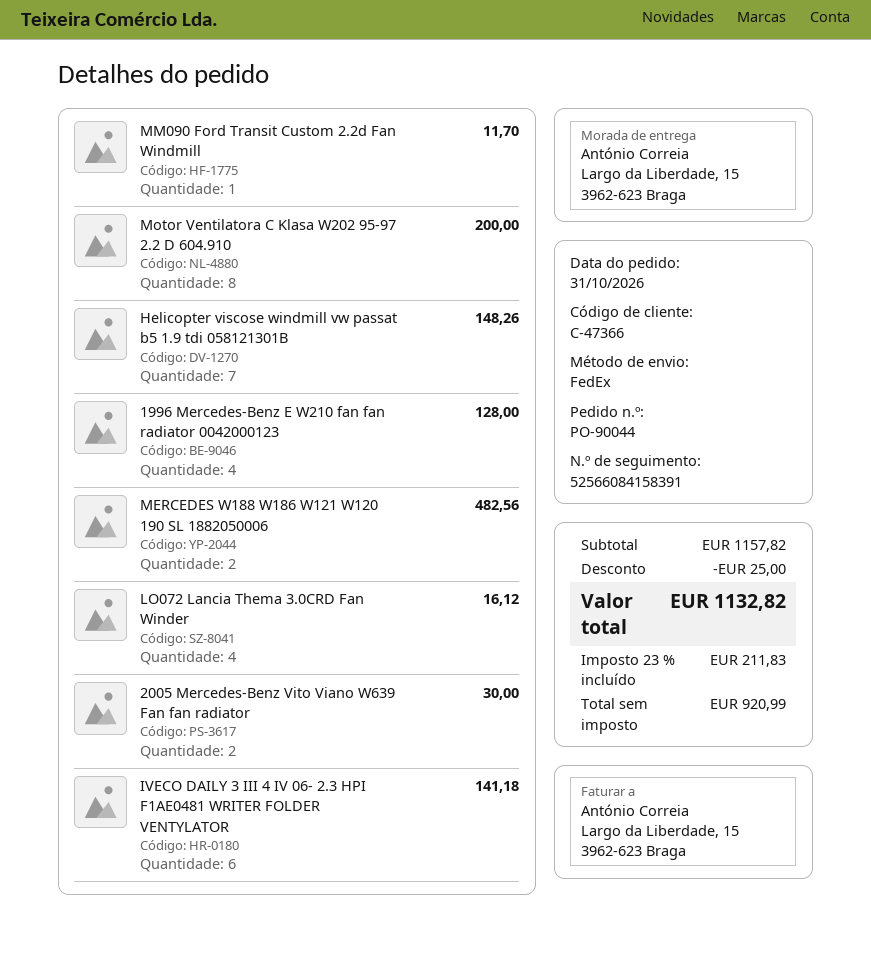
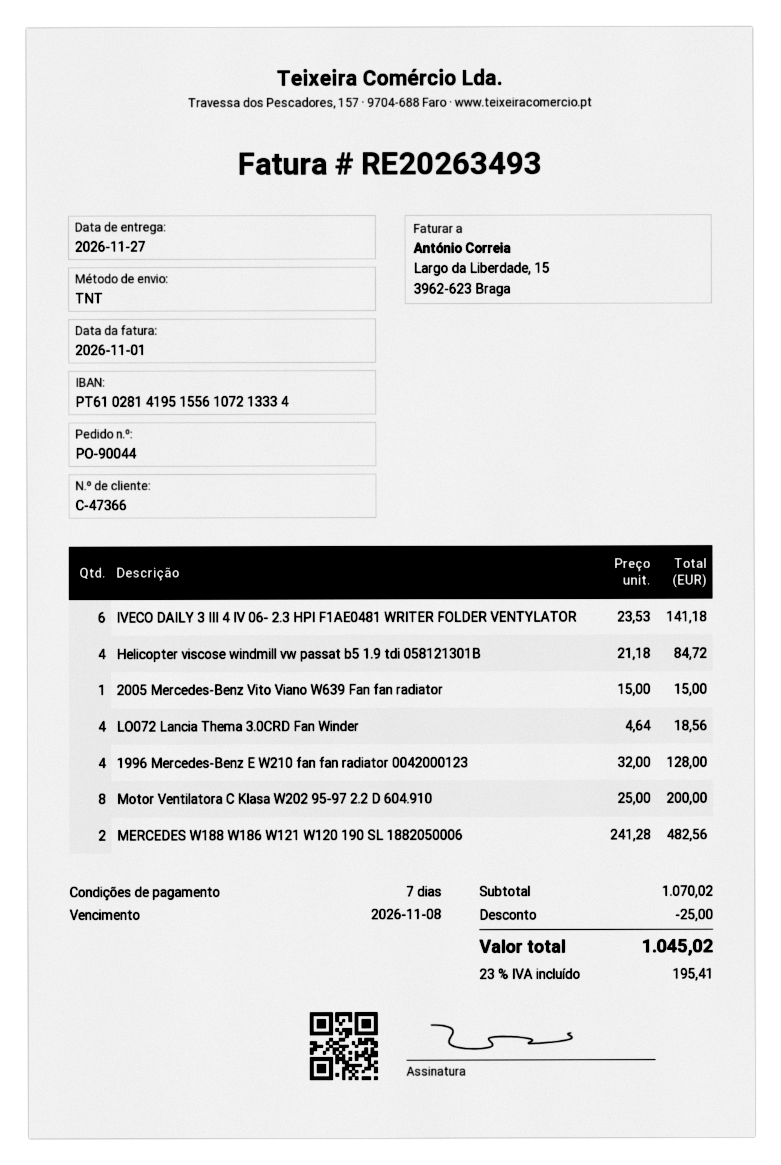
shipping method: FedEx -> TNT
MM090 Ford Transit Custom 2.2d Fan Windmill: 1 for 11.70 -> none
Helicopter viscose windmill vw passat b5 1.9 tdi 058121301B: 7 for 148.26 -> 4 for 84.72
LO072 Lancia Thema 3.0CRD Fan Winder: 4 for 16.12 -> 4 for 18.56
2005 Mercedes-Benz Vito Viano W639 Fan fan radiator: 2 for 30.00 -> 1 for 15.00
subtotal: 1157.82 -> 1070.02
tax: 23% = 211.83 -> 23% = 195.41
total: 1132.82 -> 1045.02

